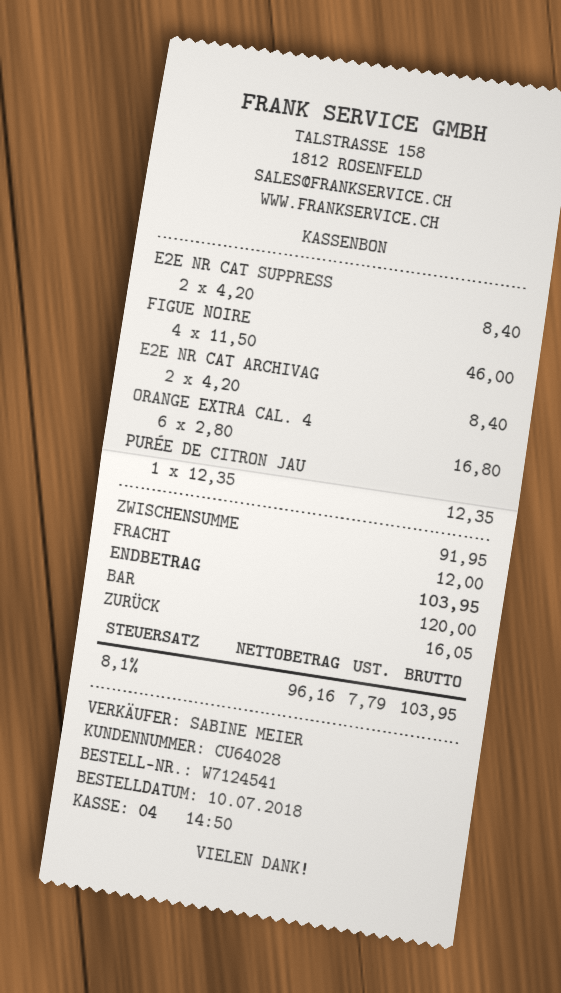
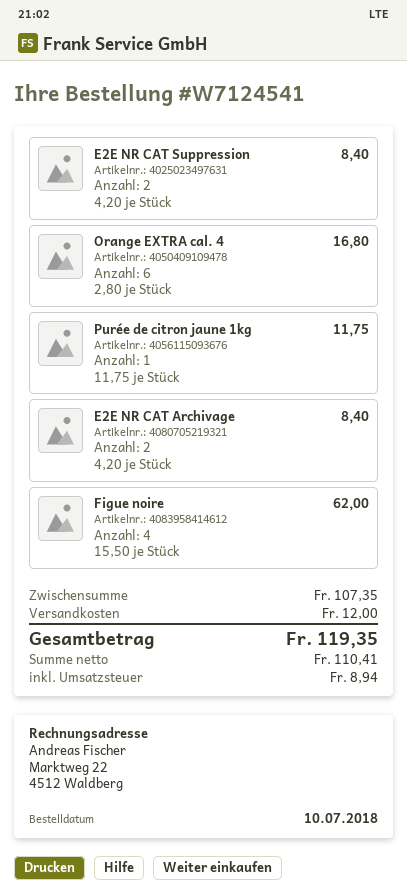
FIGUE NOIRE: 4 x 11.50 = 46.00 -> 4 x 15.50 = 62.00
PURÉE DE CITRON JAU: 1 x 12.35 = 12.35 -> 1 x 11.75 = 11.75
subtotal: 91.95 -> 107.35
net: 96.16 -> 110.41
tax: 7.79 -> 8.94
total: 103.95 -> 119.35

